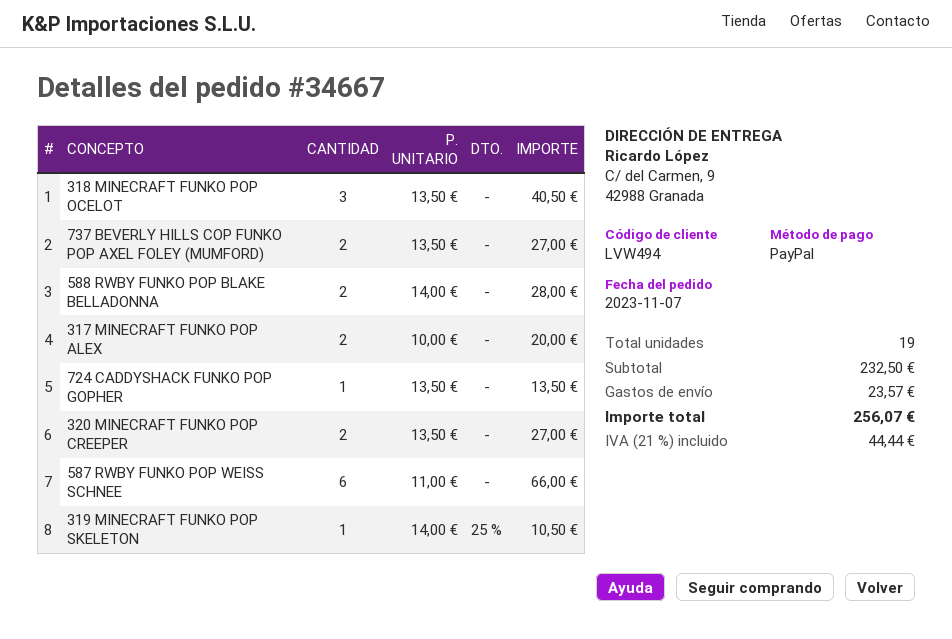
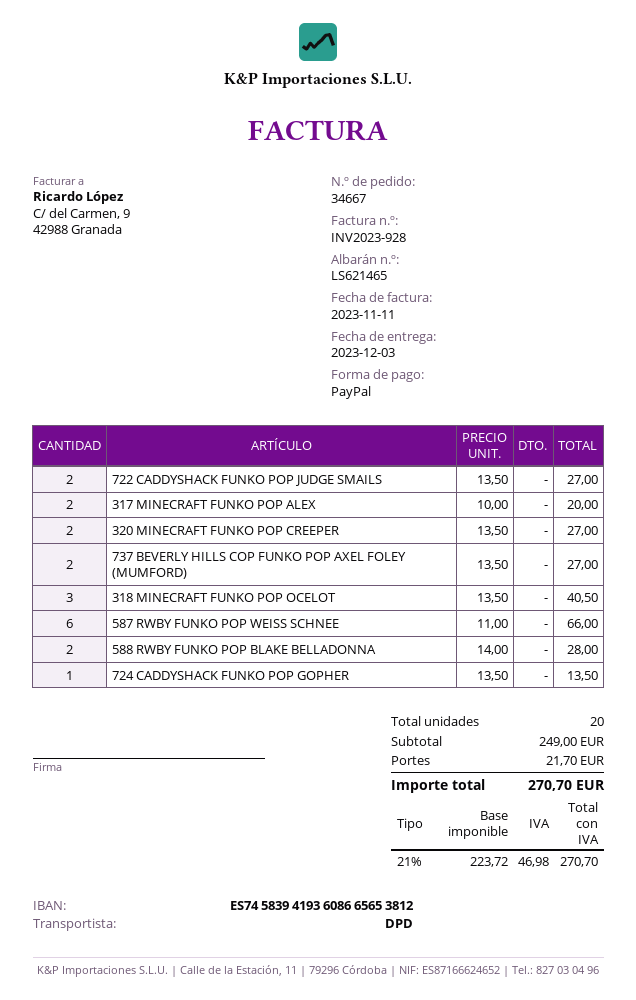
319 MINECRAFT FUNKO POP SKELETON: 1 x 14.00 - 25% = 10.50 -> none
722 CADDYSHACK FUNKO POP JUDGE SMAILS: none -> 2 x 13.50 = 27.00
total quantity: 19 -> 20
subtotal: 232.50 -> 249.00
shipping: 23.57 -> 21.70
tax: 21% = 44.44 -> 21% = 46.98
total: 256.07 -> 270.70

